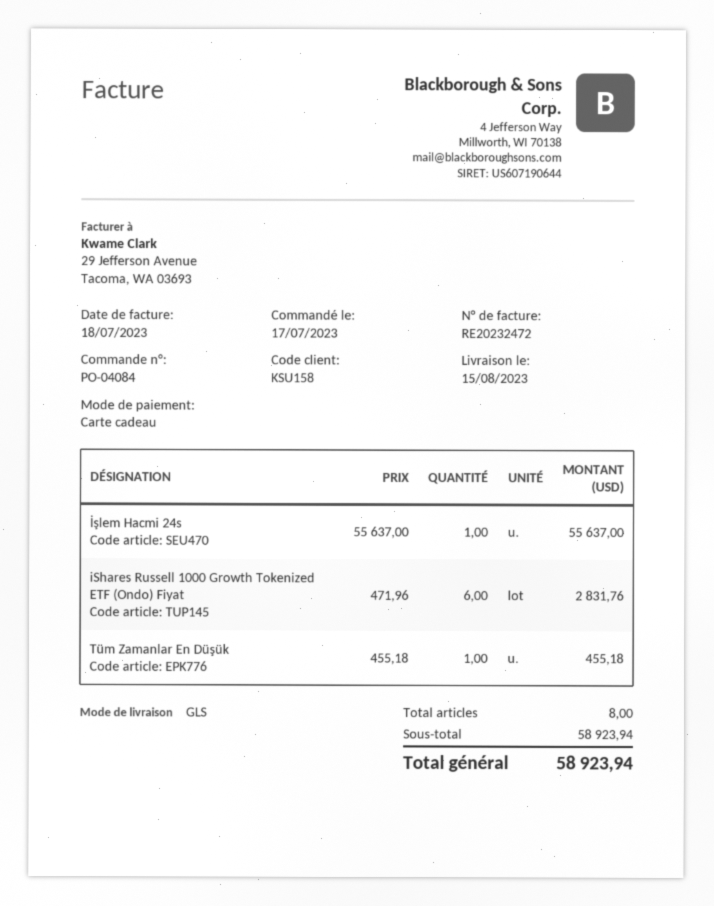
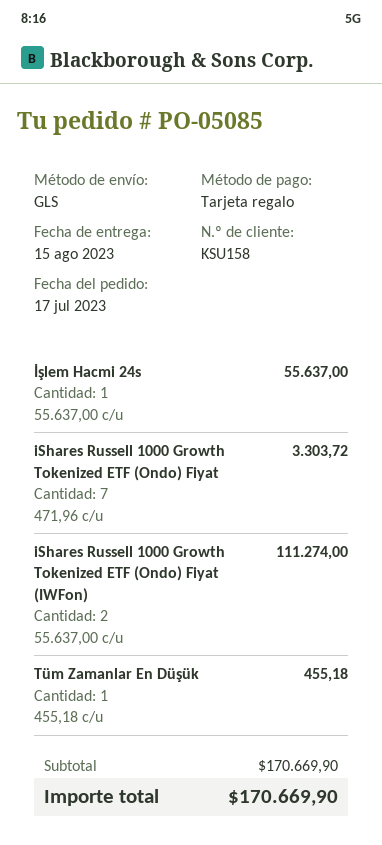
order number: PO-04084 -> PO-05085
iShares Russell 1000 Growth Tokenized ETF (Ondo) Fiyat: 6 x 471.96 = 2831.76 -> 7 x 471.96 = 3303.72
iShares Russell 1000 Growth Tokenized ETF (Ondo) Fiyat (IWFon): none -> 2 x 55637.00 = 111274.00
subtotal: 58923.94 -> 170669.90
total: 58923.94 -> 170669.90

